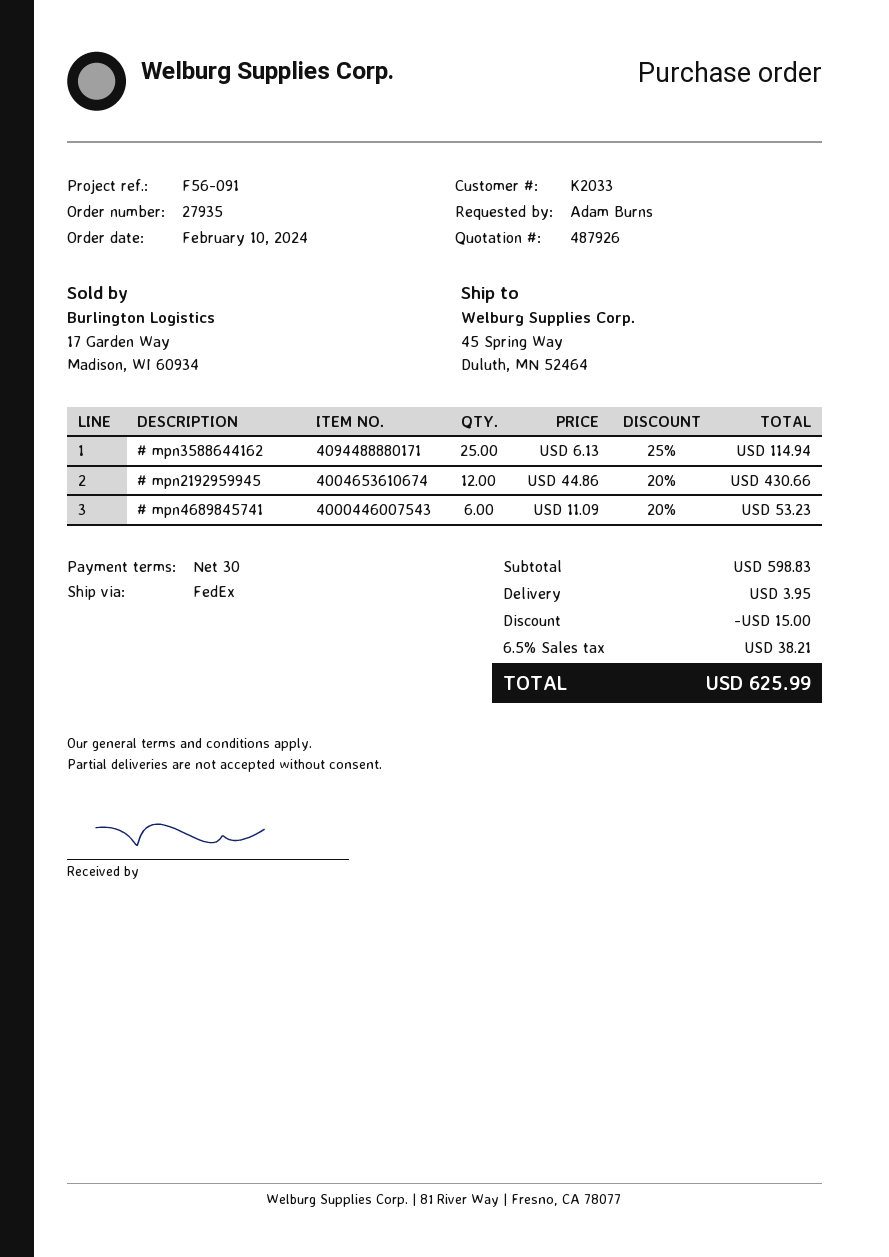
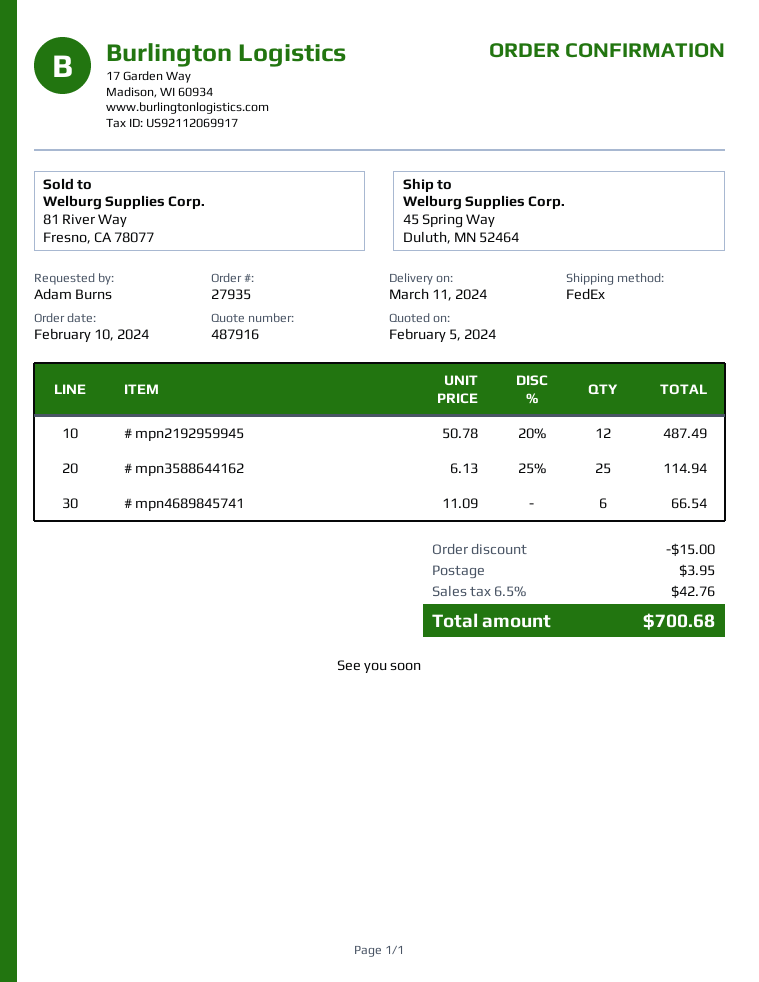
quote number: 487926 -> 487916
# mpn2192959945: 12 x 44.86 - 20% = 430.66 -> 12 x 50.78 - 20% = 487.49
# mpn4689845741: 6 x 11.09 - 20% = 53.23 -> 6 x 11.09 = 66.54
tax: 6.5% = 38.21 -> 6.5% = 42.76
total: 625.99 -> 700.68

